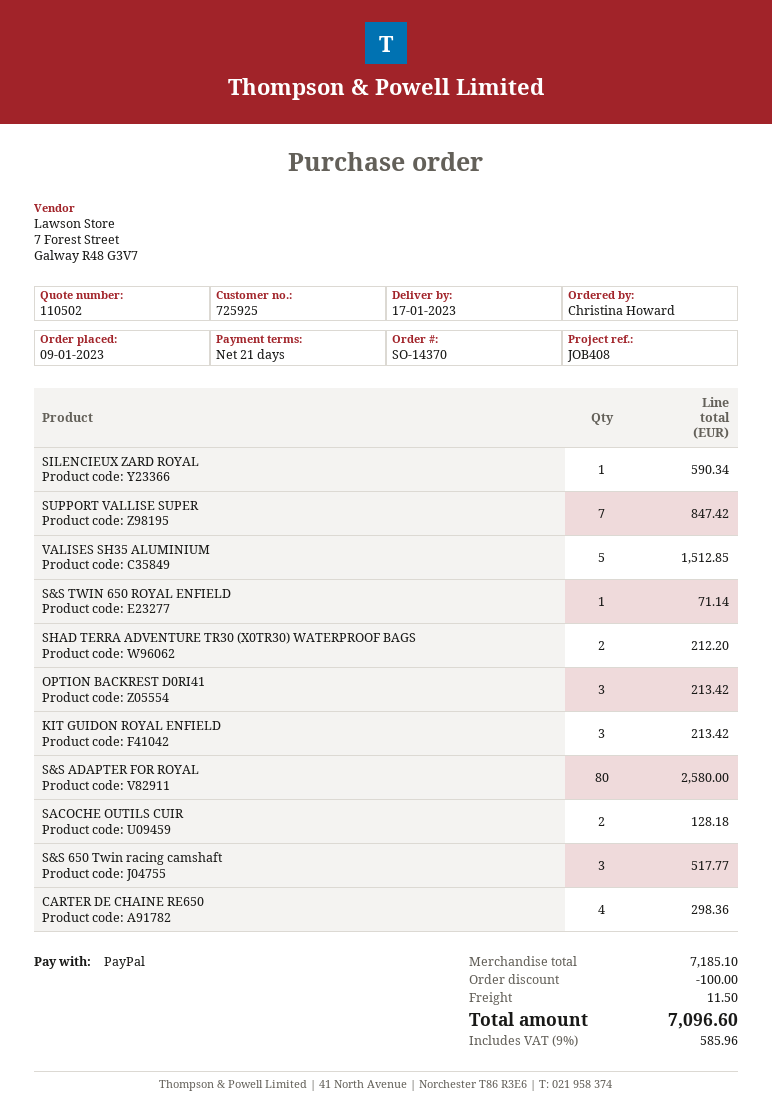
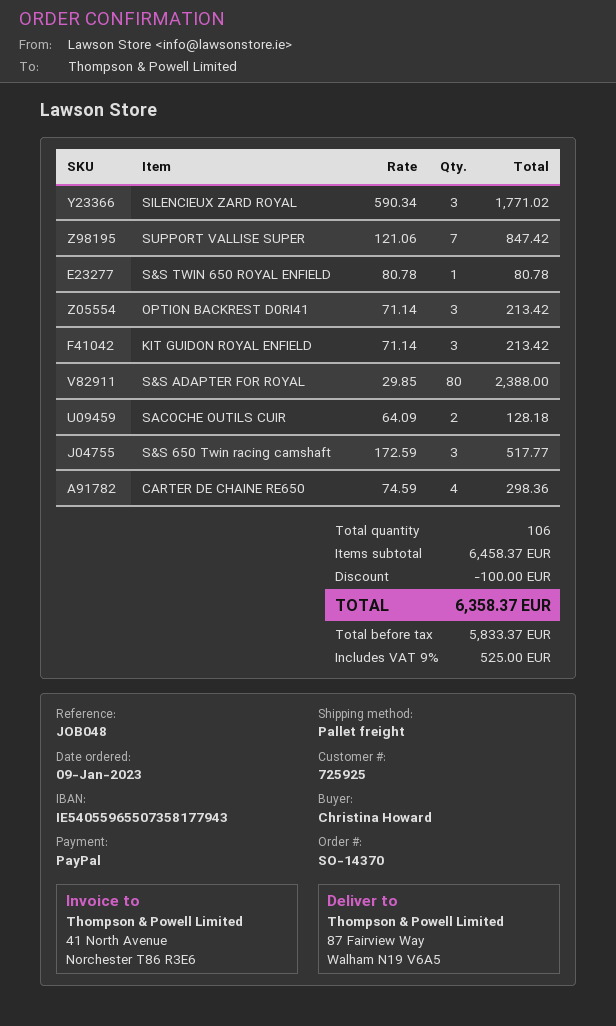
reference: JOB408 -> JOB048
SILENCIEUX ZARD ROYAL: 1 for 590.34 -> 3 for 1771.02
VALISES SH35 ALUMINIUM: 5 for 1512.85 -> none
S&S TWIN 650 ROYAL ENFIELD: 1 for 71.14 -> 1 for 80.78
SHAD TERRA ADVENTURE TR30 (X0TR30) WATERPROOF BAGS: 2 for 212.20 -> none
S&S ADAPTER FOR ROYAL: 80 for 2580.00 -> 80 for 2388.00
subtotal: 7185.10 -> 6458.37
shipping: 11.50 -> none
tax: 9% = 585.96 -> 9% = 525.00
total: 7096.60 -> 6358.37

